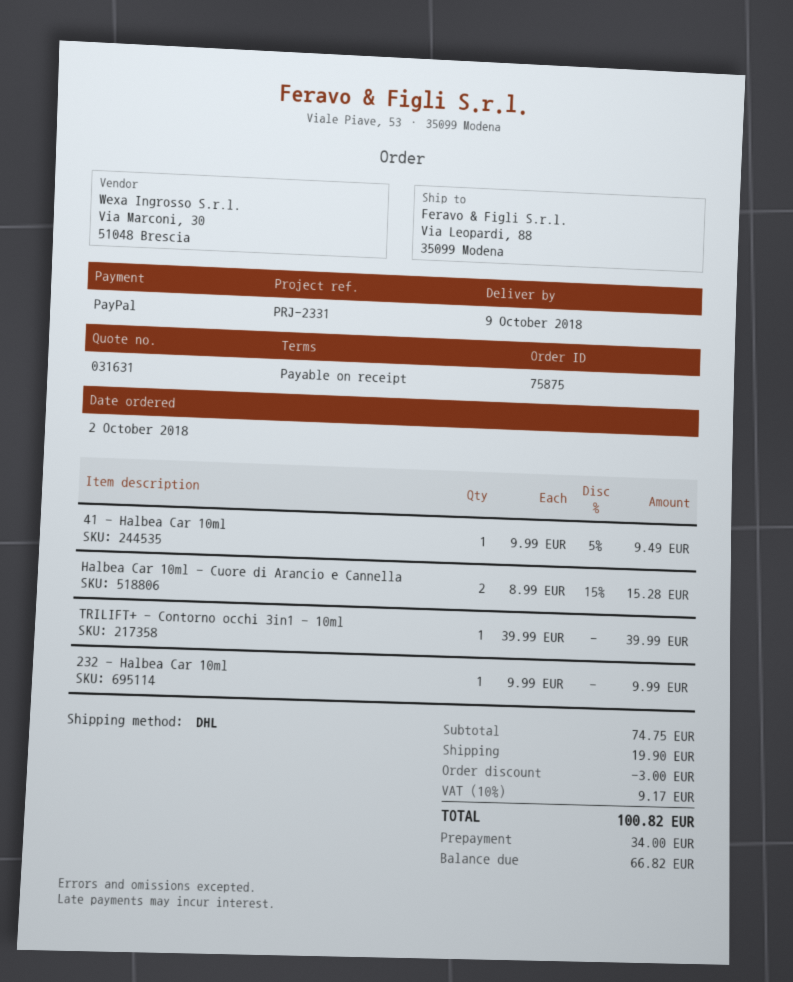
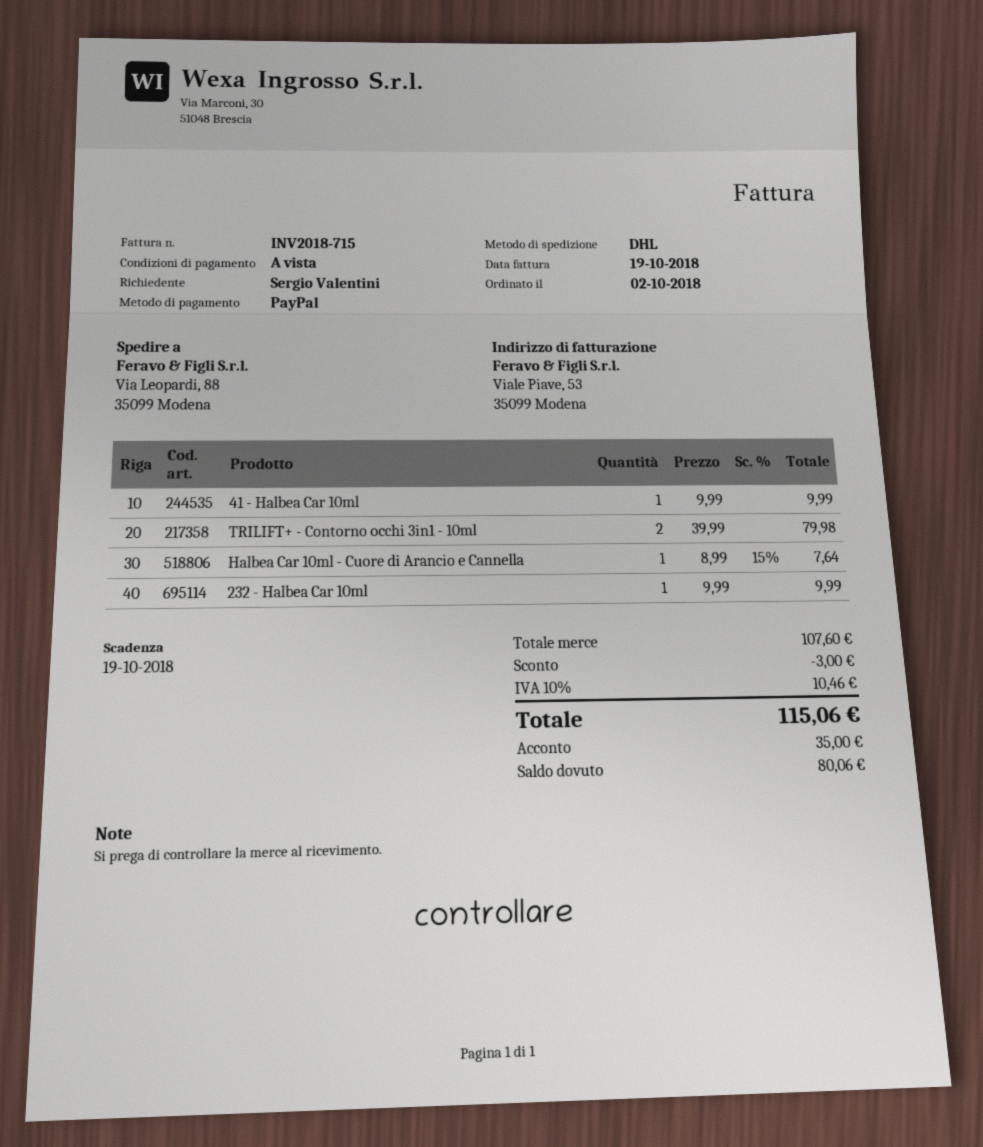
41 - Halbea Car 10ml: 1 x 9.99 - 5% = 9.49 -> 1 x 9.99 = 9.99
Halbea Car 10ml - Cuore di Arancio e Cannella: 2 x 8.99 - 15% = 15.28 -> 1 x 8.99 - 15% = 7.64
TRILIFT+ - Contorno occhi 3in1 - 10ml: 1 x 39.99 = 39.99 -> 2 x 39.99 = 79.98
subtotal: 74.75 -> 107.60
shipping: 19.90 -> none
tax: 10% = 9.17 -> 10% = 10.46
total: 100.82 -> 115.06
deposit: 34.00 -> 35.00
balance: 66.82 -> 80.06

